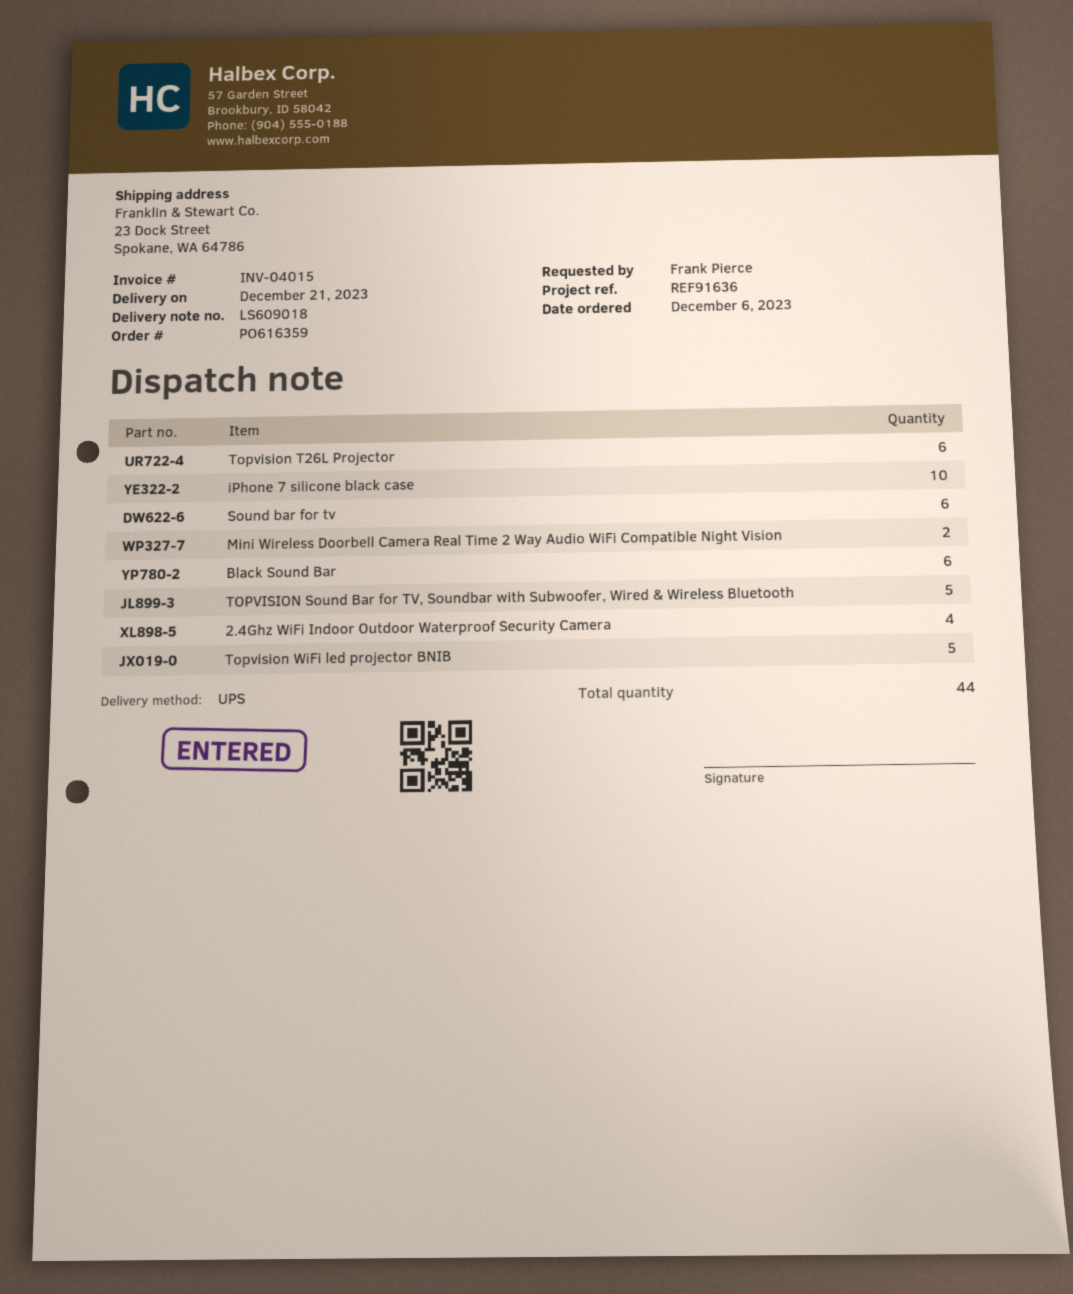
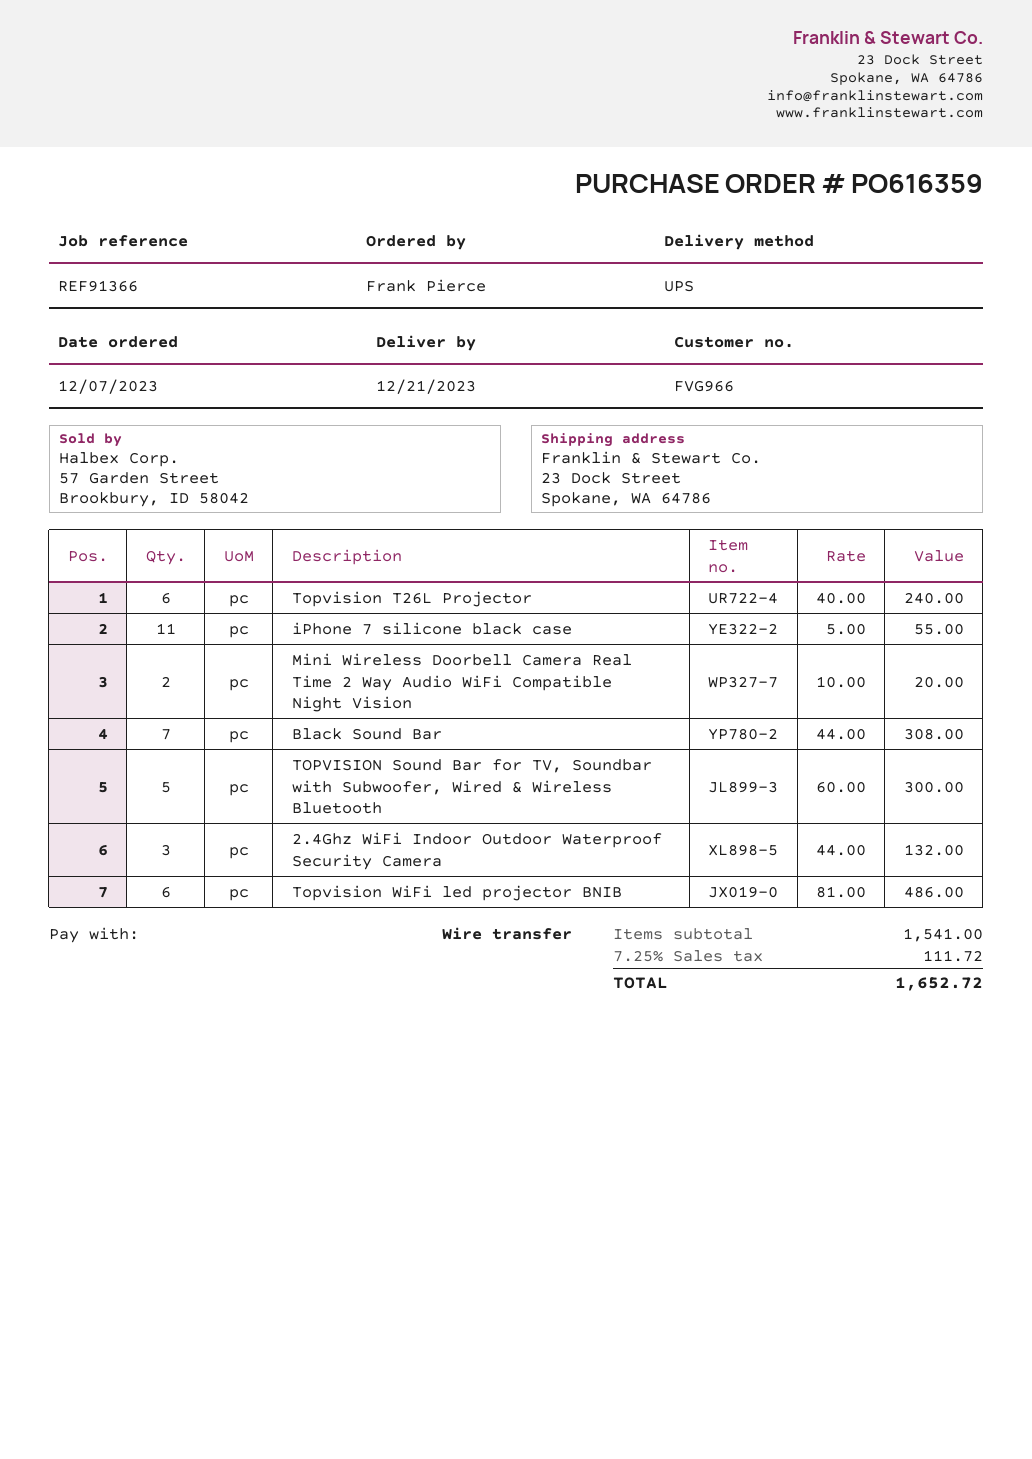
order date: 2023-12-06 -> 2023-12-07
reference: REF91636 -> REF91366
iPhone 7 silicone black case: 10 -> 11
Sound bar for tv: 6 -> none
Black Sound Bar: 6 -> 7
2.4Ghz WiFi Indoor Outdoor Waterproof Security Camera: 4 -> 3
Topvision WiFi led projector BNIB: 5 -> 6

